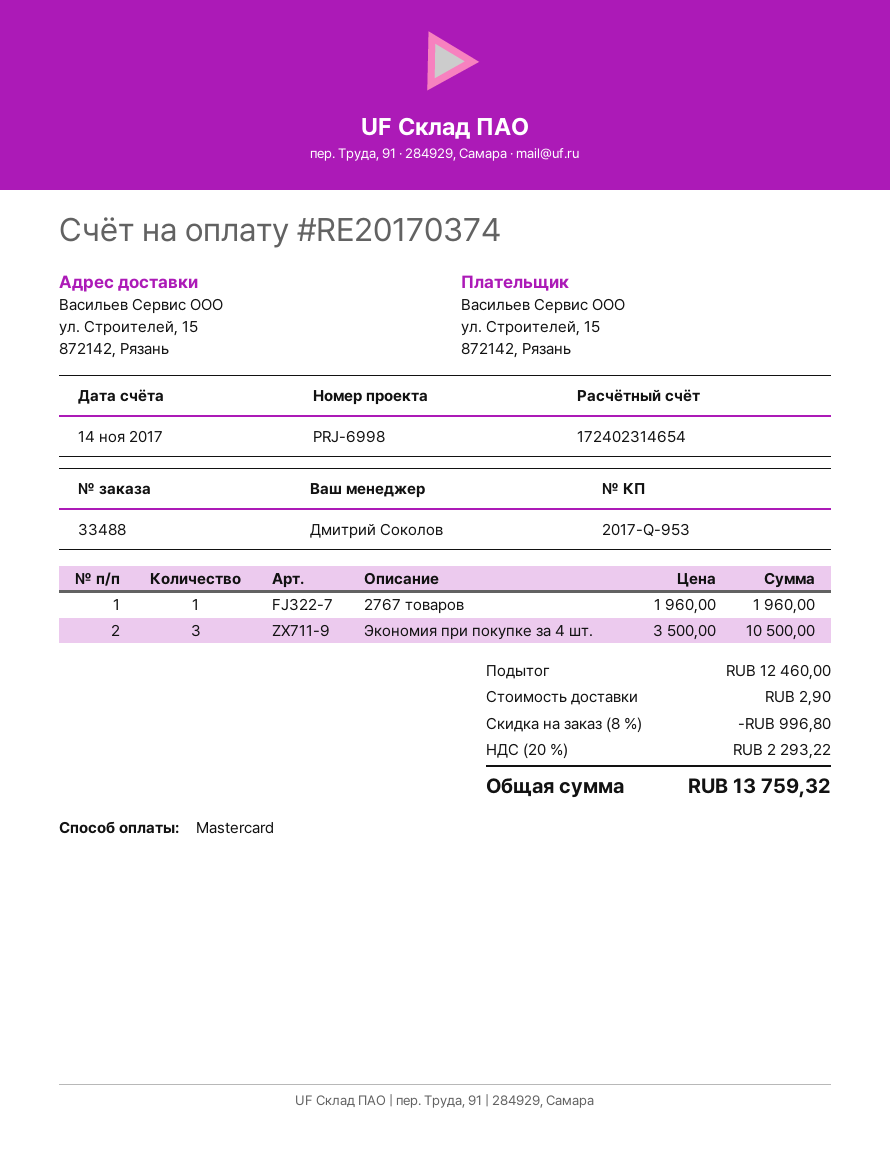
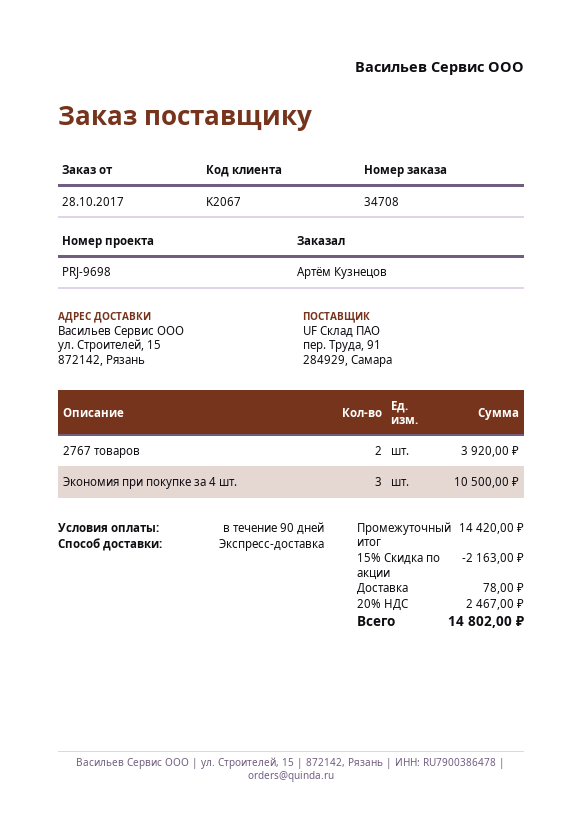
order number: 33488 -> 34708
reference: PRJ-6998 -> PRJ-9698
2767 товаров: 1 for 1960.00 -> 2 for 3920.00
subtotal: 12460.00 -> 14420.00
discount: 8% = 996.80 -> 15% = 2163.00
shipping: 2.90 -> 78.00
tax: 20% = 2293.22 -> 20% = 2467.00
total: 13759.32 -> 14802.00

